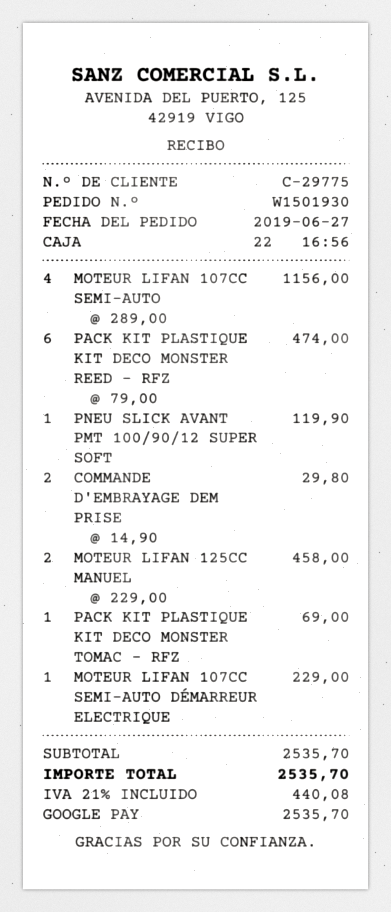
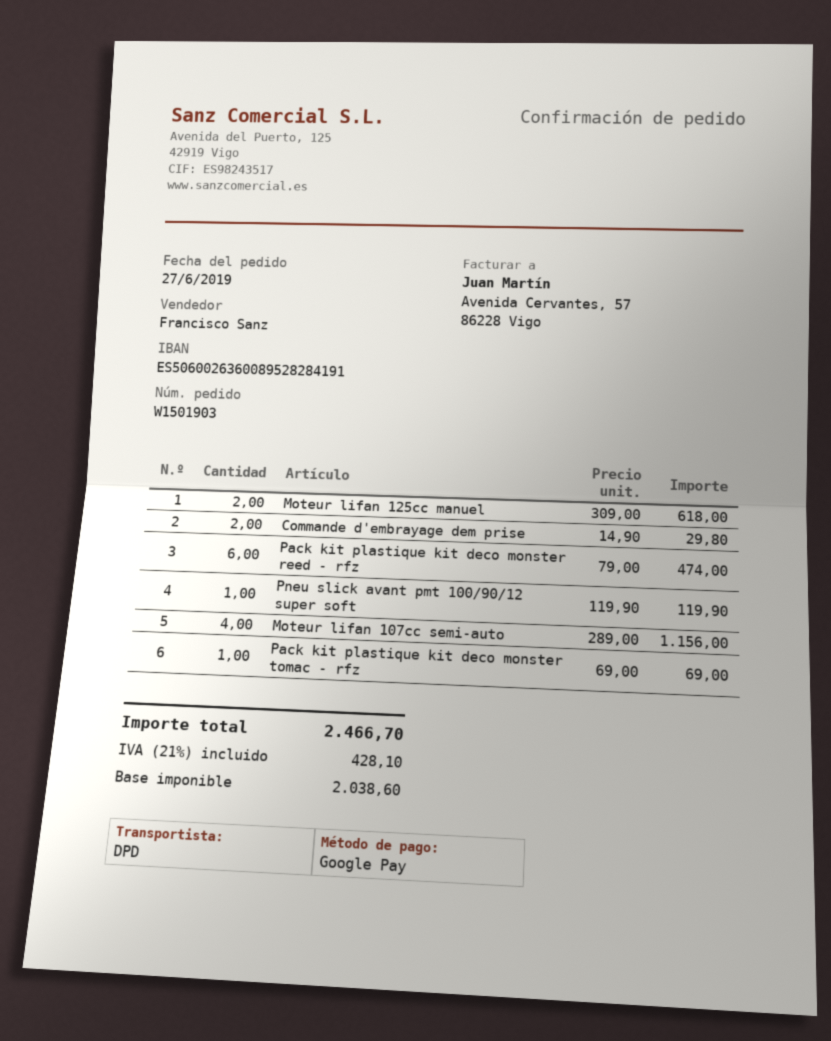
order number: W1501930 -> W1501903
MOTEUR LIFAN 125CC MANUEL: 2 x 229.00 = 458.00 -> 2 x 309.00 = 618.00
MOTEUR LIFAN 107CC SEMI-AUTO DÉMARREUR ELECTRIQUE: 1 x 229.00 = 229.00 -> none
tax: 21% = 440.08 -> 21% = 428.10
total: 2535.70 -> 2466.70

